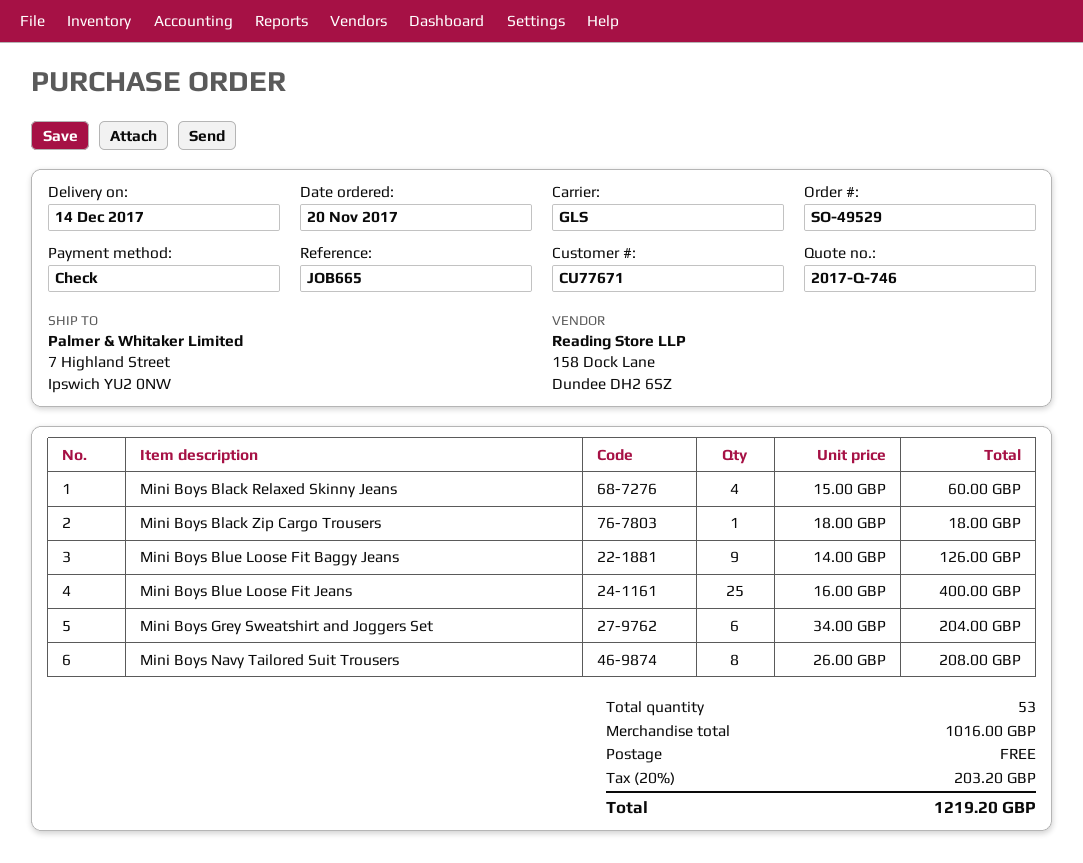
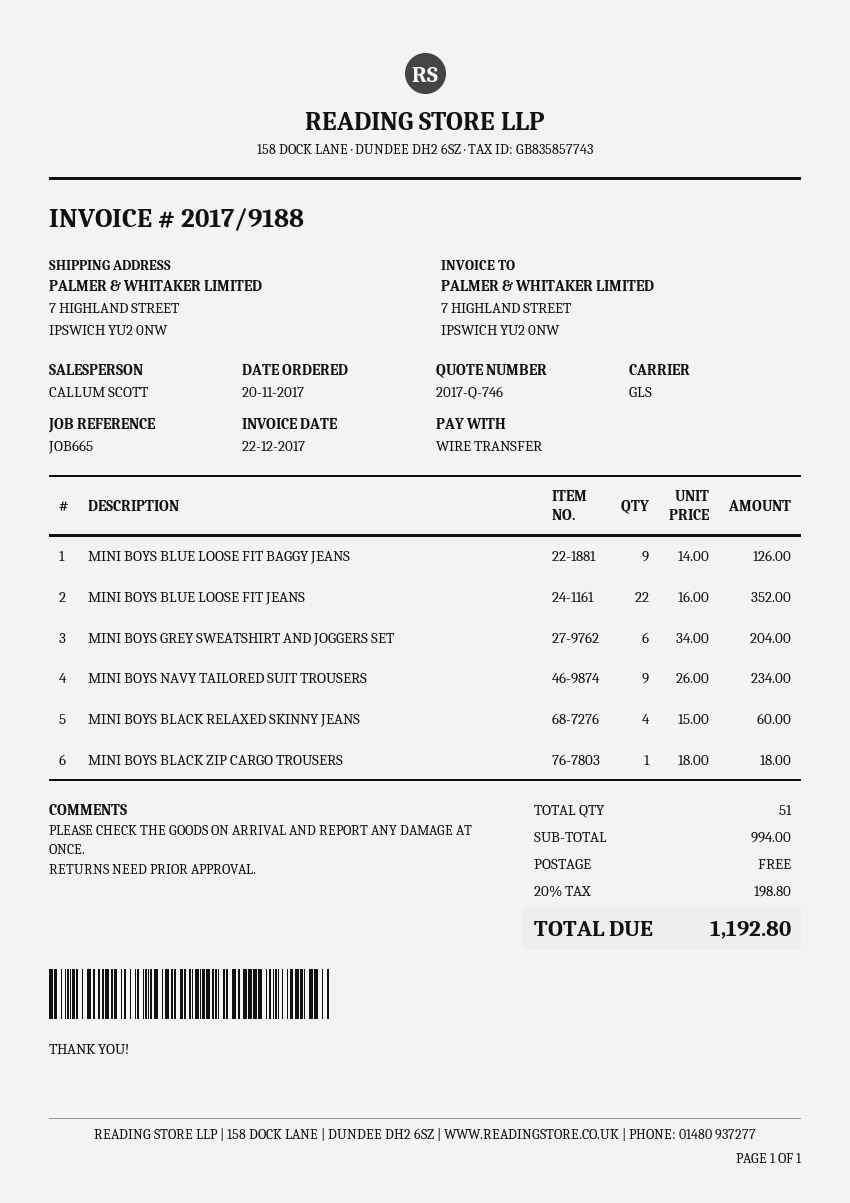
payment method: cheque -> bank transfer
Mini Boys Blue Loose Fit Jeans: 25 x 16.00 = 400.00 -> 22 x 16.00 = 352.00
Mini Boys Navy Tailored Suit Trousers: 8 x 26.00 = 208.00 -> 9 x 26.00 = 234.00
total quantity: 53 -> 51
subtotal: 1016.00 -> 994.00
tax: 20% = 203.20 -> 20% = 198.80
total: 1219.20 -> 1192.80

